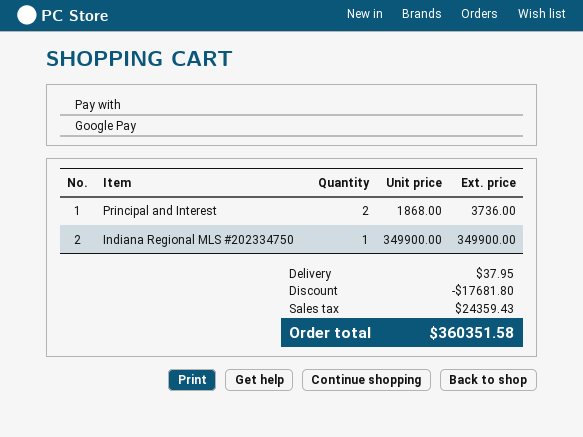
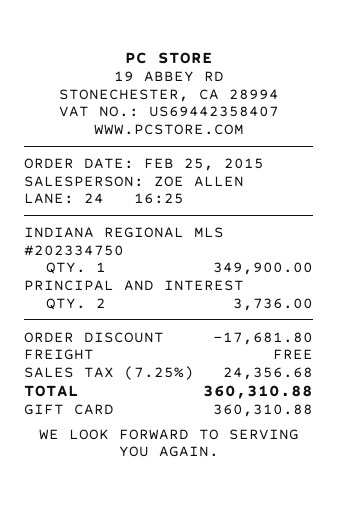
payment method: Google Pay -> gift card
shipping: 37.95 -> 0.00
tax: 24359.43 -> 24356.68
total: 360351.58 -> 360310.88

